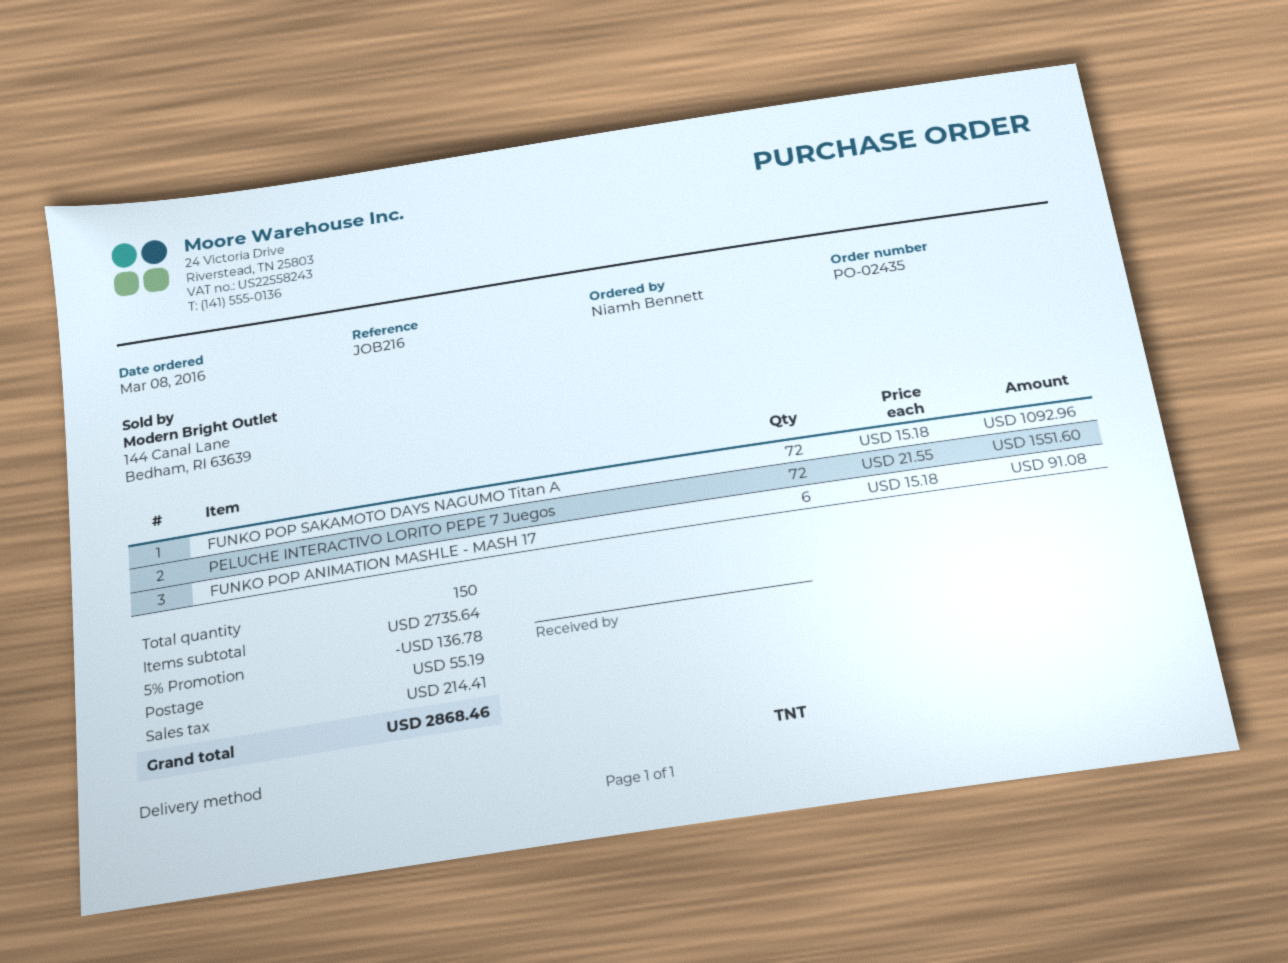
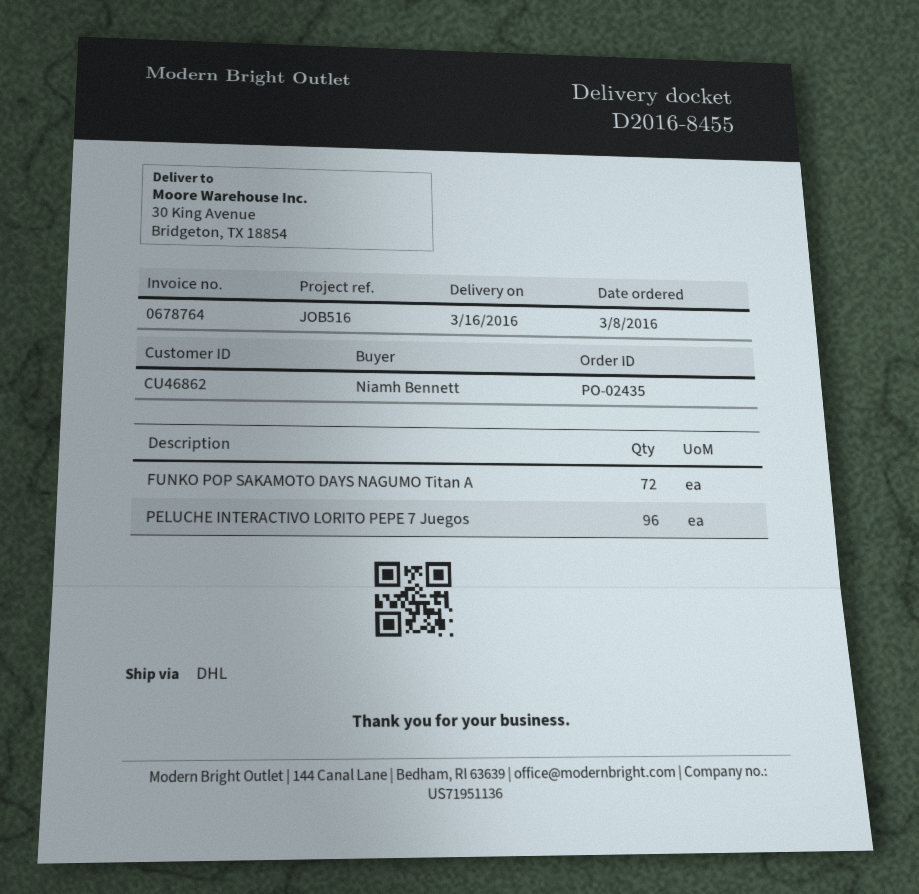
reference: JOB216 -> JOB516
shipping method: TNT -> DHL
PELUCHE INTERACTIVO LORITO PEPE 7 Juegos: 72 -> 96
FUNKO POP ANIMATION MASHLE - MASH 17: 6 -> none

